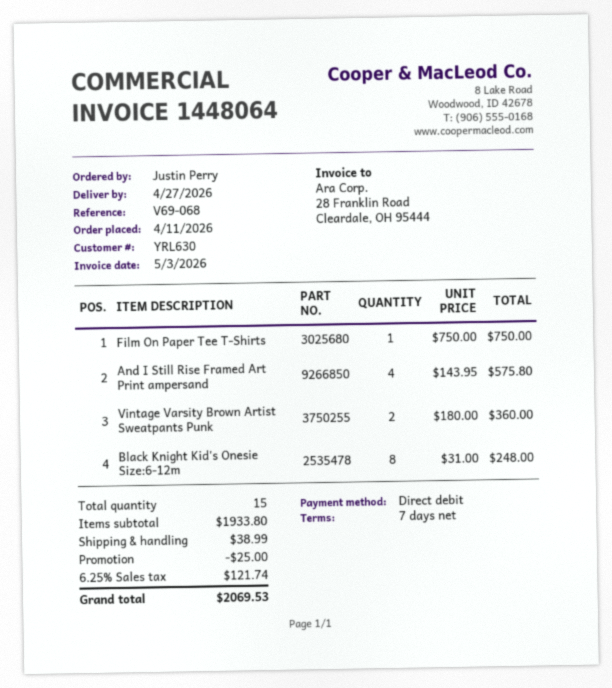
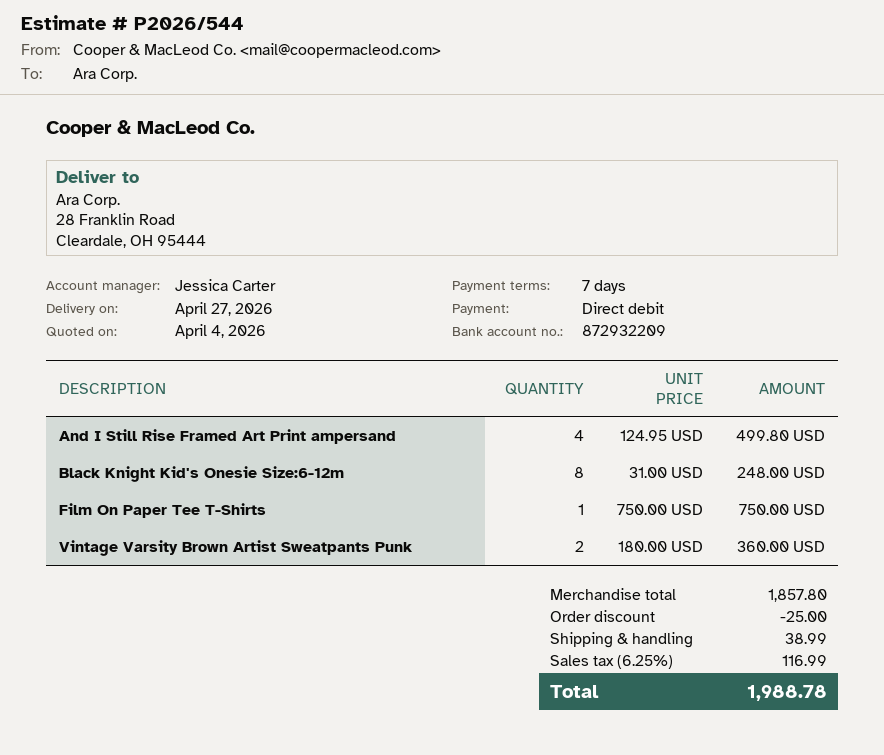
And I Still Rise Framed Art Print ampersand: 4 x 143.95 = 575.80 -> 4 x 124.95 = 499.80
subtotal: 1933.80 -> 1857.80
tax: 6.25% = 121.74 -> 6.25% = 116.99
total: 2069.53 -> 1988.78

